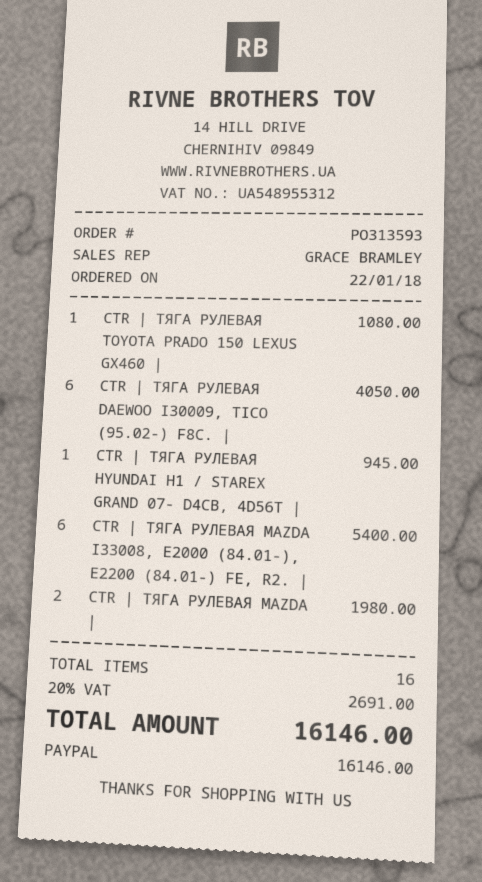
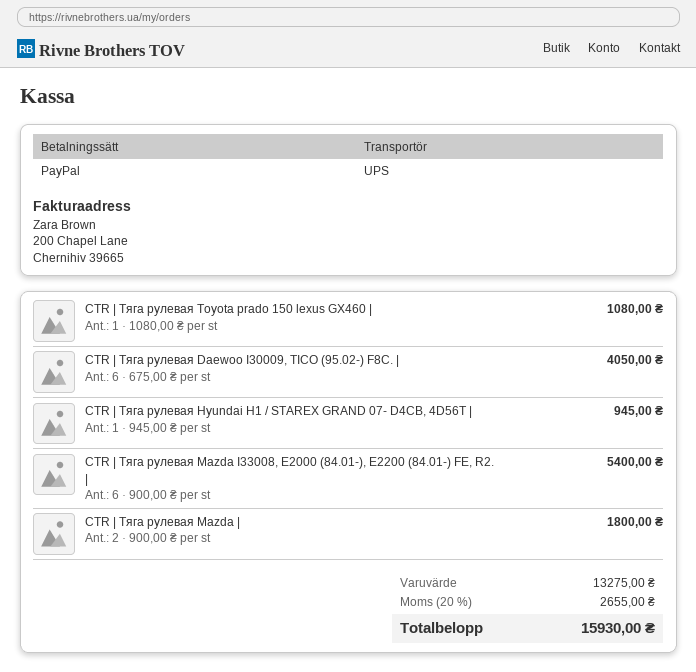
CTR | ТЯГА РУЛЕВАЯ MAZDA |: 2 for 1980.00 -> 2 for 1800.00
tax: 20% = 2691.00 -> 20% = 2655.00
total: 16146.00 -> 15930.00

